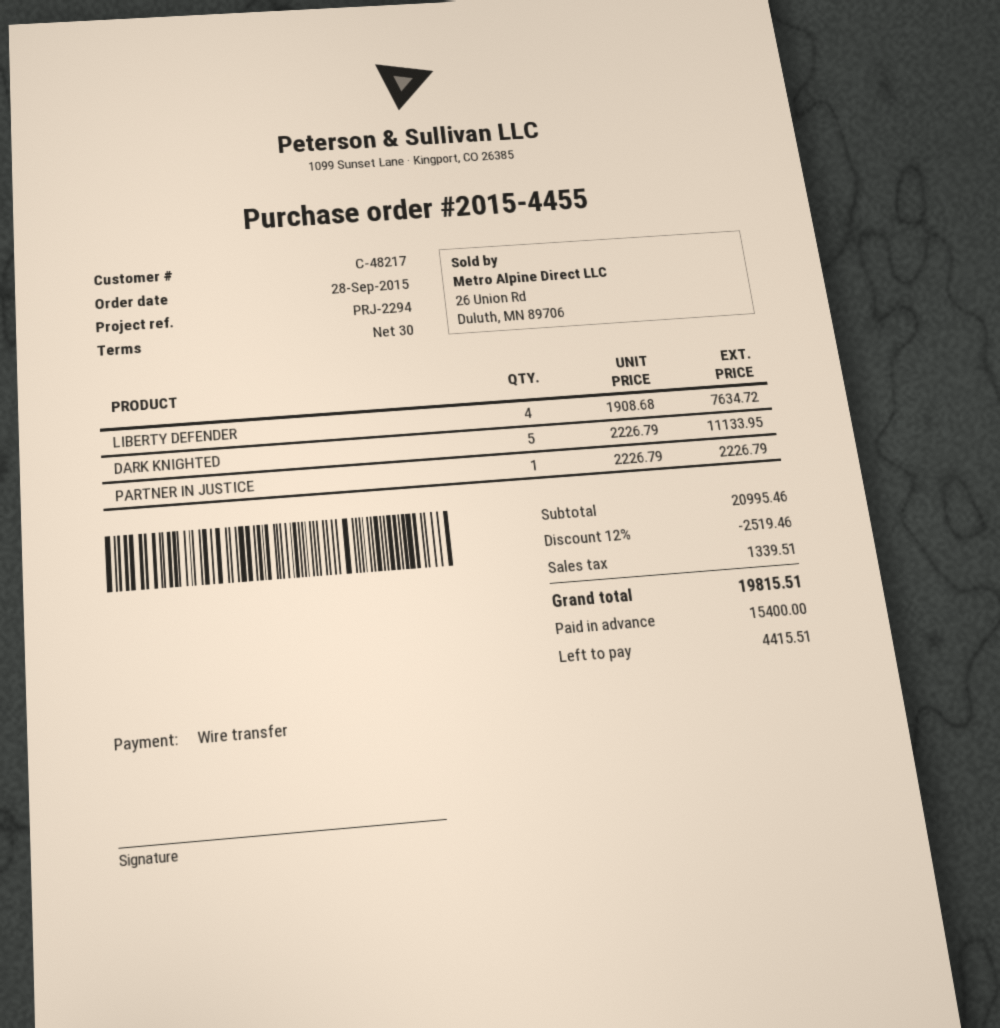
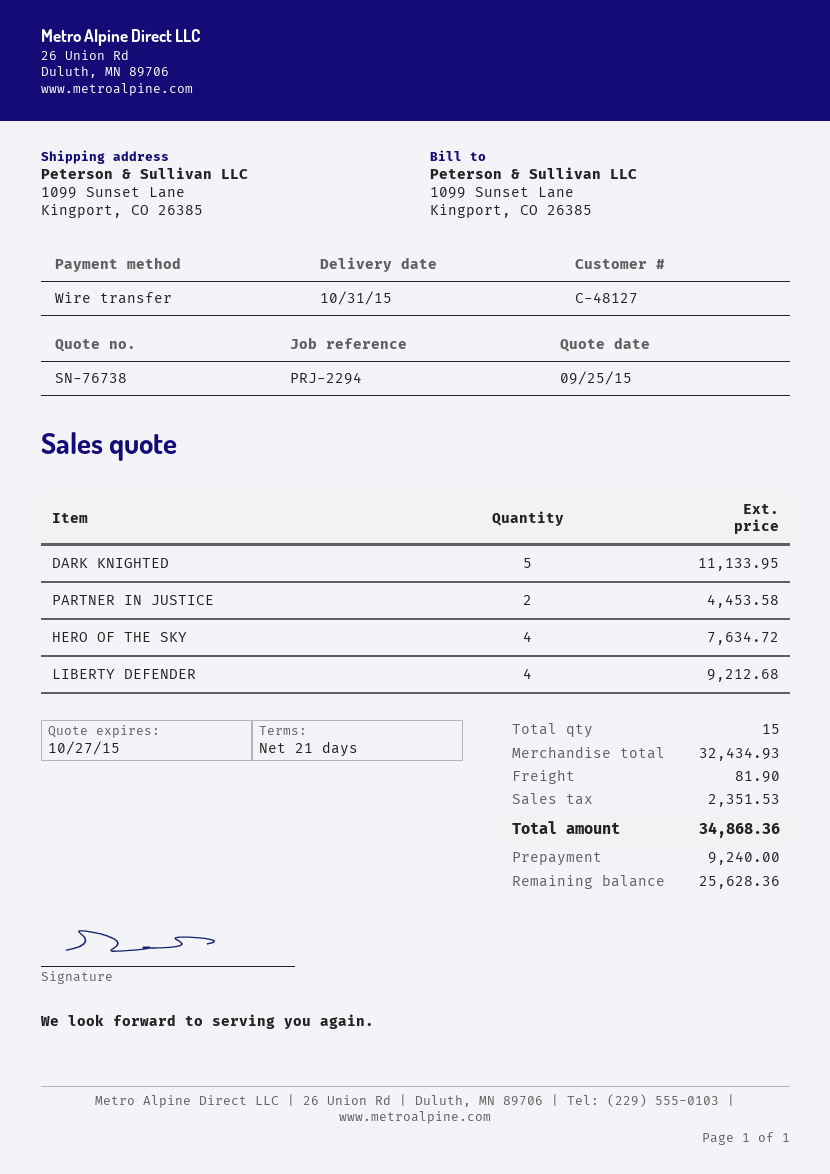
payment terms: 30 days -> 21 days
customer number: C-48217 -> C-48127
LIBERTY DEFENDER: 4 for 7634.72 -> 4 for 9212.68
PARTNER IN JUSTICE: 1 for 2226.79 -> 2 for 4453.58
HERO OF THE SKY: none -> 4 for 7634.72
subtotal: 20995.46 -> 32434.93
discount: 12% = 2519.46 -> none
shipping: none -> 81.90
tax: 1339.51 -> 2351.53
total: 19815.51 -> 34868.36
deposit: 15400.00 -> 9240.00
balance: 4415.51 -> 25628.36

